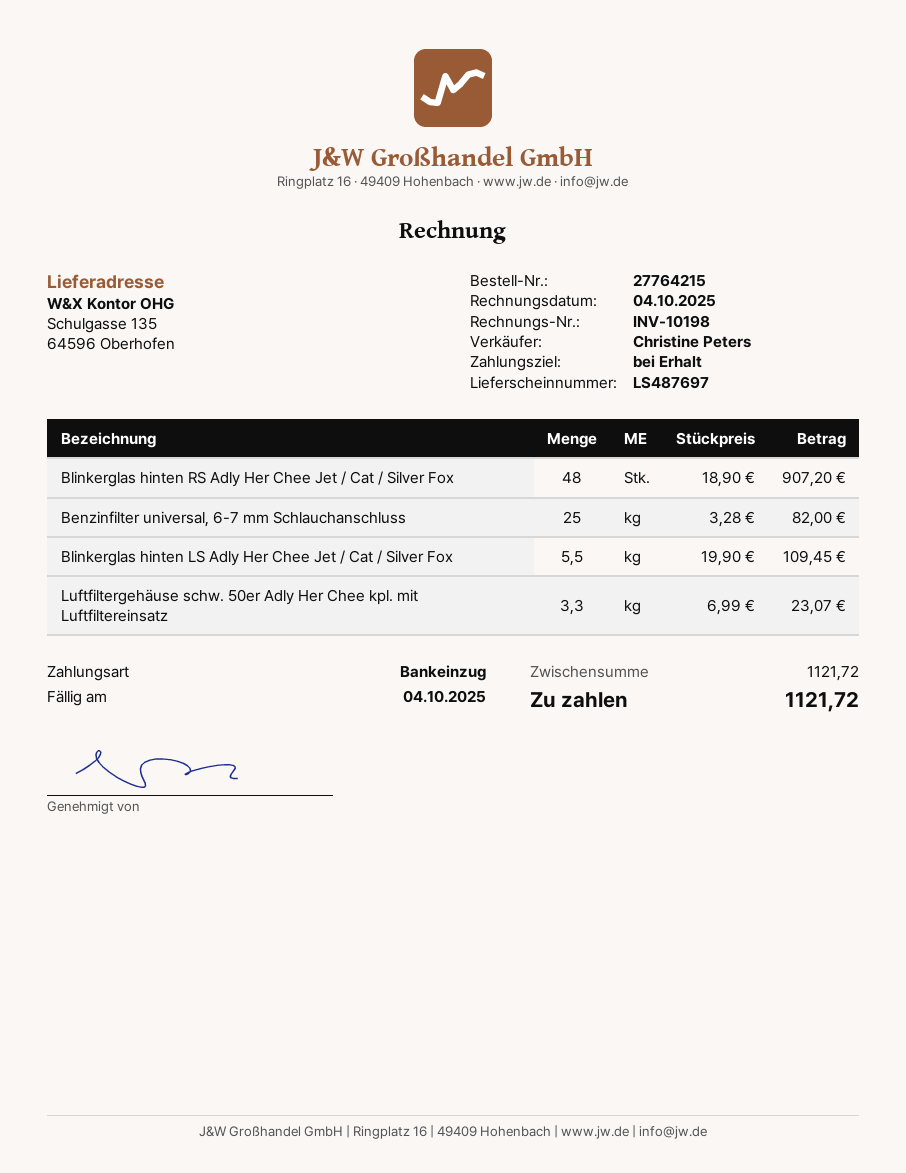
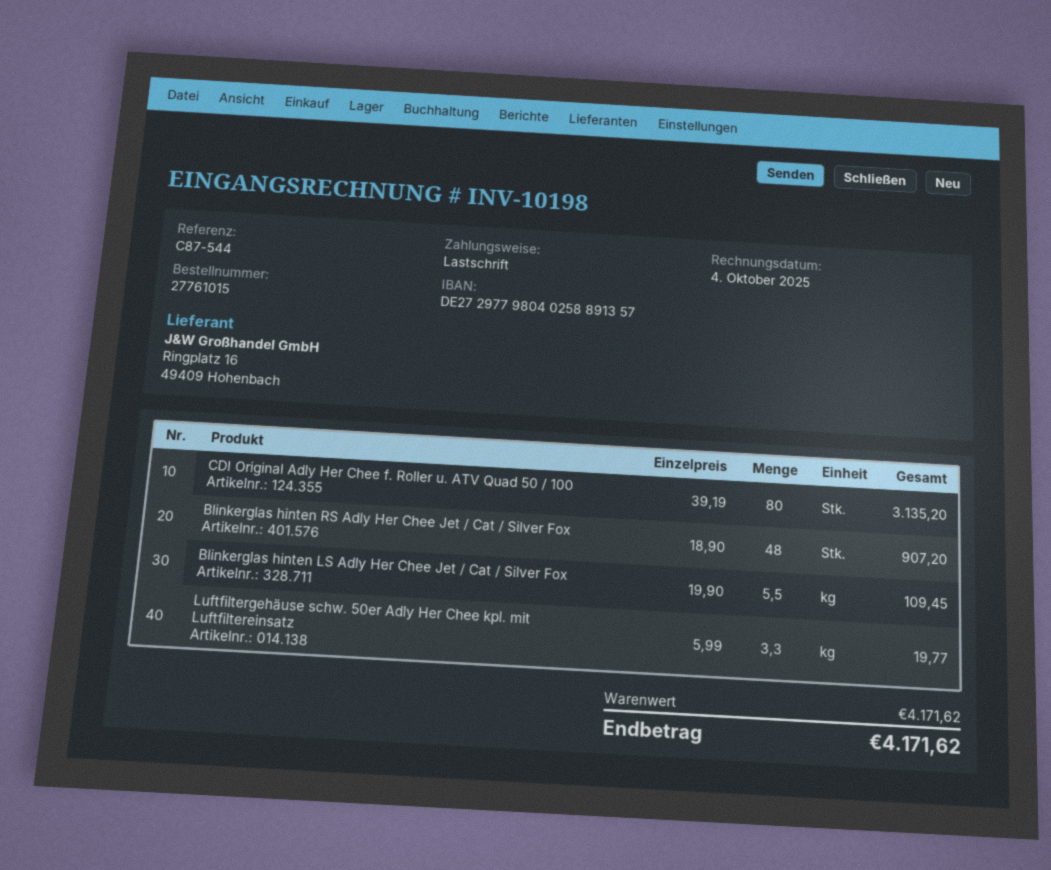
order number: 27764215 -> 27761015
Benzinfilter universal, 6-7 mm Schlauchanschluss: 25 x 3.28 = 82.00 -> none
Luftfiltergehäuse schw. 50er Adly Her Chee kpl. mit Luftfiltereinsatz: 3.3 x 6.99 = 23.07 -> 3.3 x 5.99 = 19.77
CDI Original Adly Her Chee f. Roller u. ATV Quad 50 / 100: none -> 80 x 39.19 = 3135.20
subtotal: 1121.72 -> 4171.62
total: 1121.72 -> 4171.62

